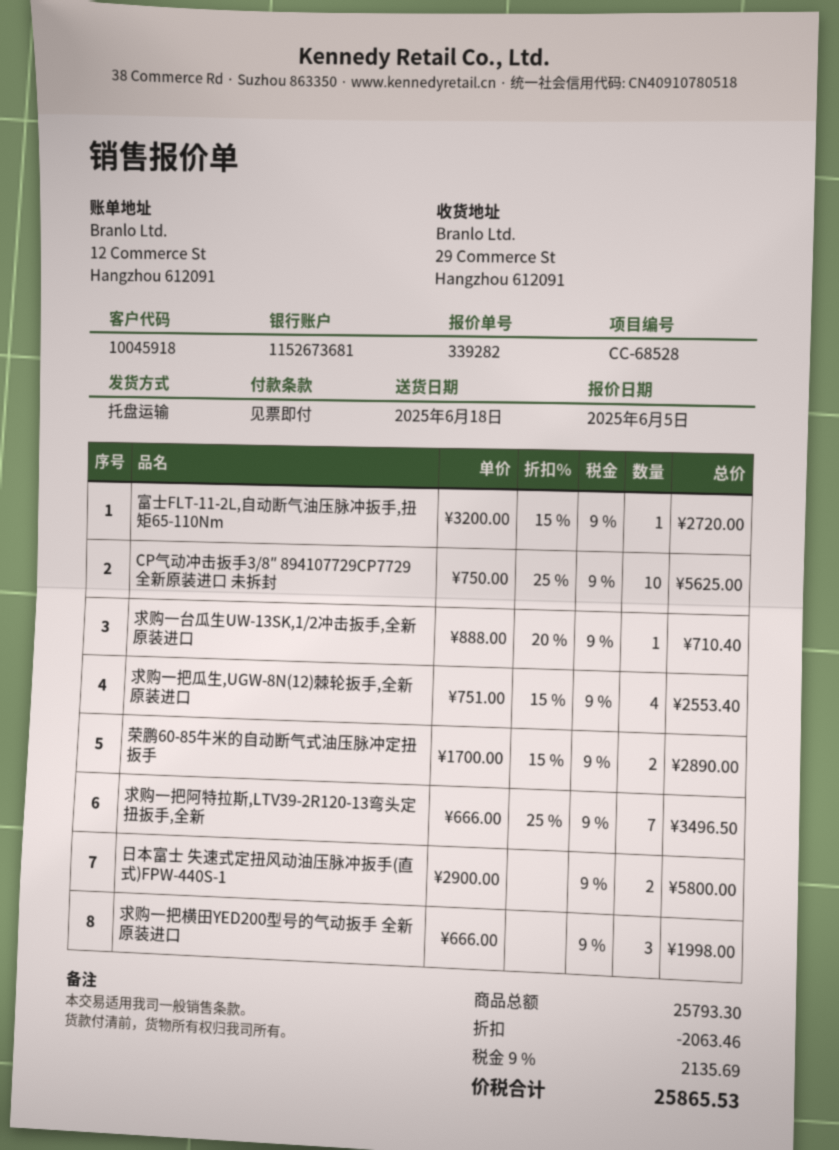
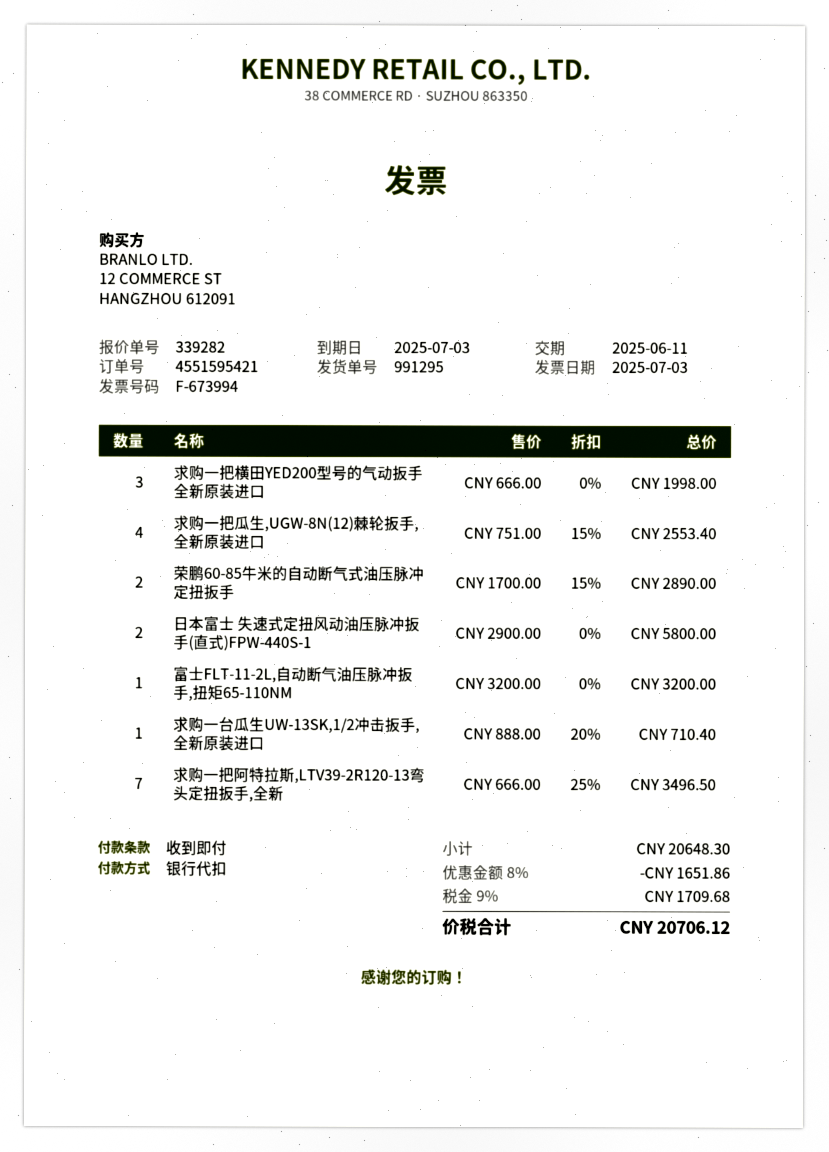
delivery date: 2025-06-18 -> 2025-06-11
富士FLT-11-2L,自动断气油压脉冲扳手,扭矩65-110Nm: 1 x 3200.00 - 15% = 2720.00 -> 1 x 3200.00 = 3200.00
CP气动冲击扳手3/8″ 894107729CP7729 全新原装进口 未拆封: 10 x 750.00 - 25% = 5625.00 -> none
subtotal: 25793.30 -> 20648.30
discount: 2063.46 -> 1651.86
tax: 9% = 2135.69 -> 9% = 1709.68
total: 25865.53 -> 20706.12

